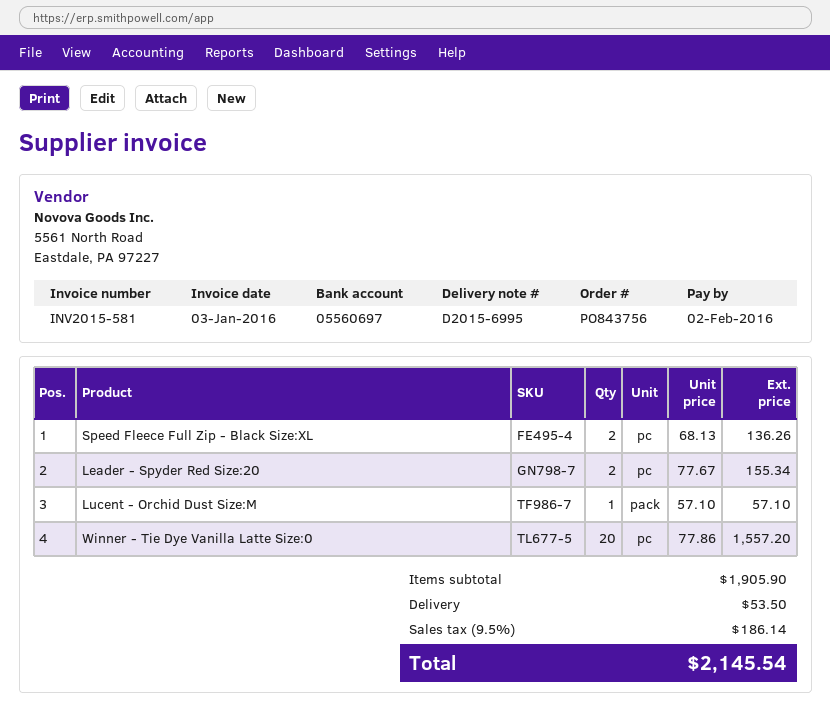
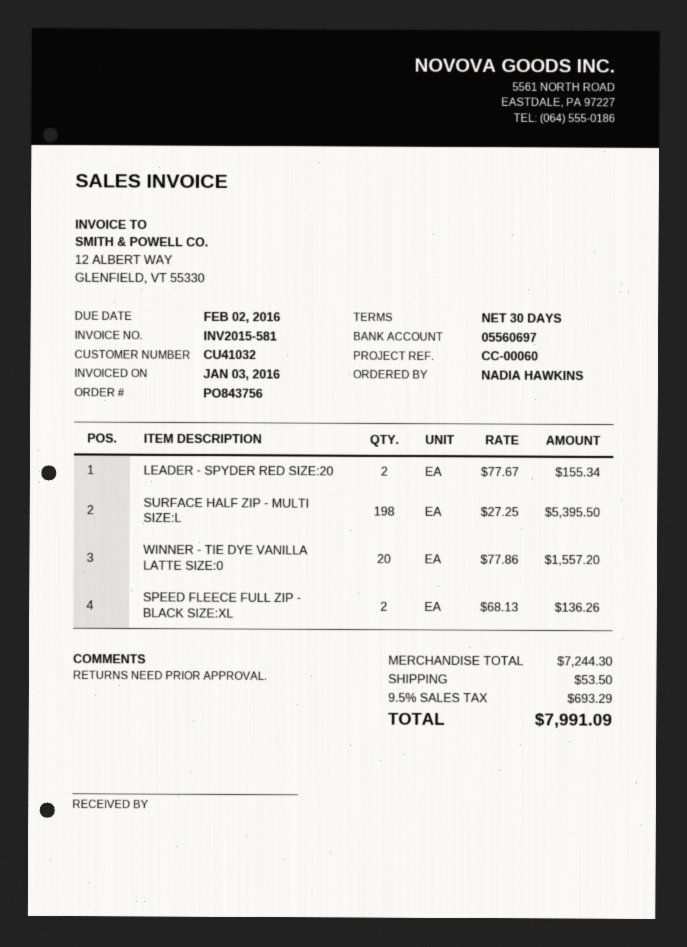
Lucent - Orchid Dust Size:M: 1 x 57.10 = 57.10 -> none
SURFACE HALF ZIP - MULTI SIZE:L: none -> 198 x 27.25 = 5395.50
subtotal: 1905.90 -> 7244.30
tax: 9.5% = 186.14 -> 9.5% = 693.29
total: 2145.54 -> 7991.09

